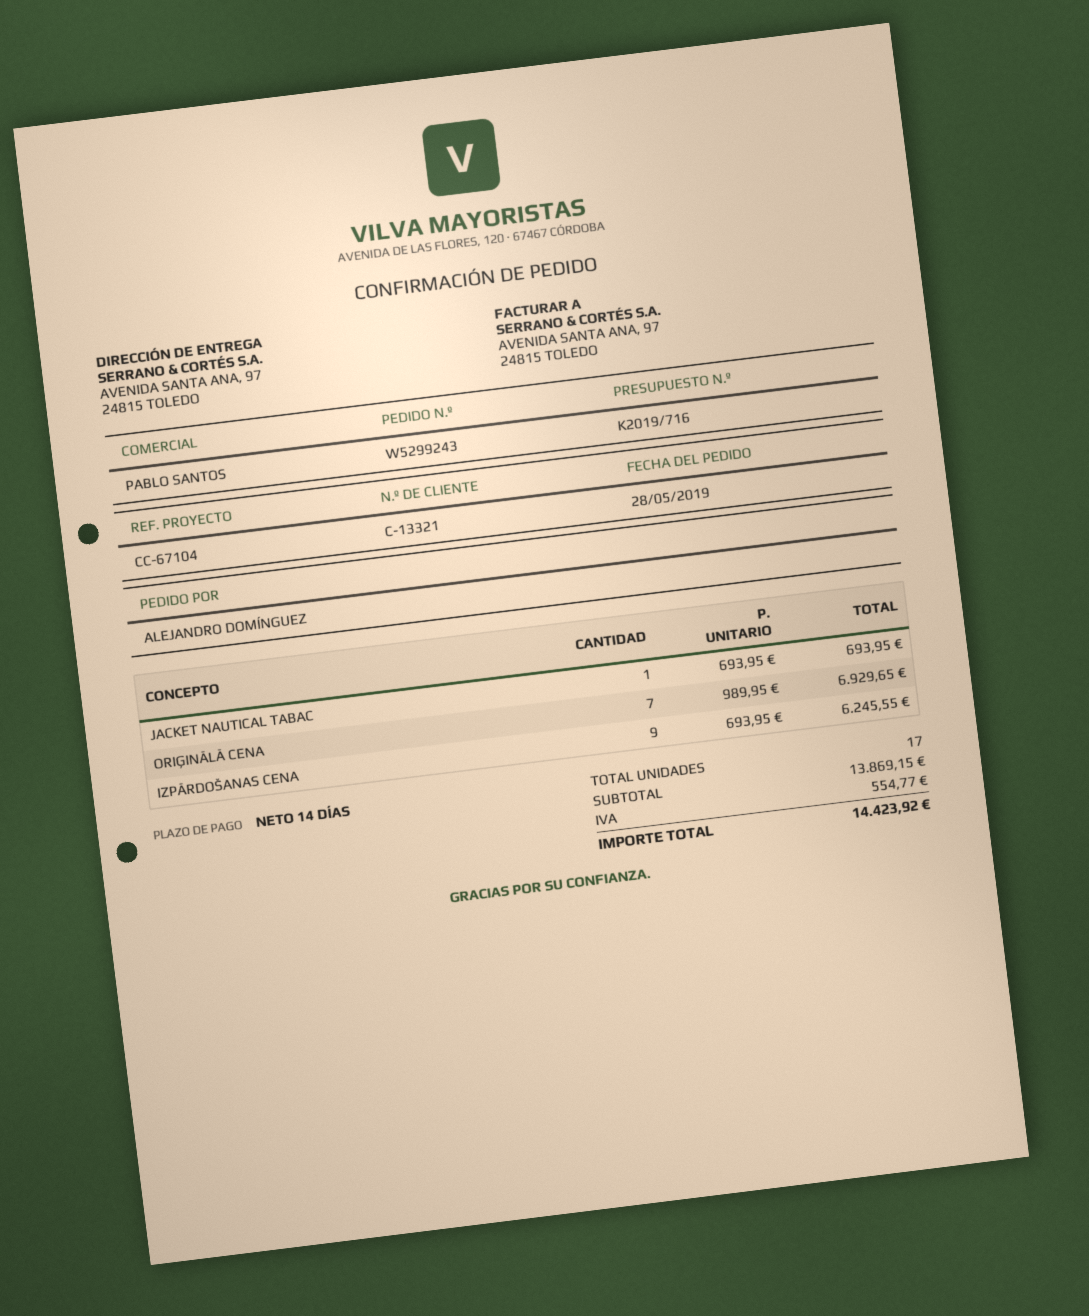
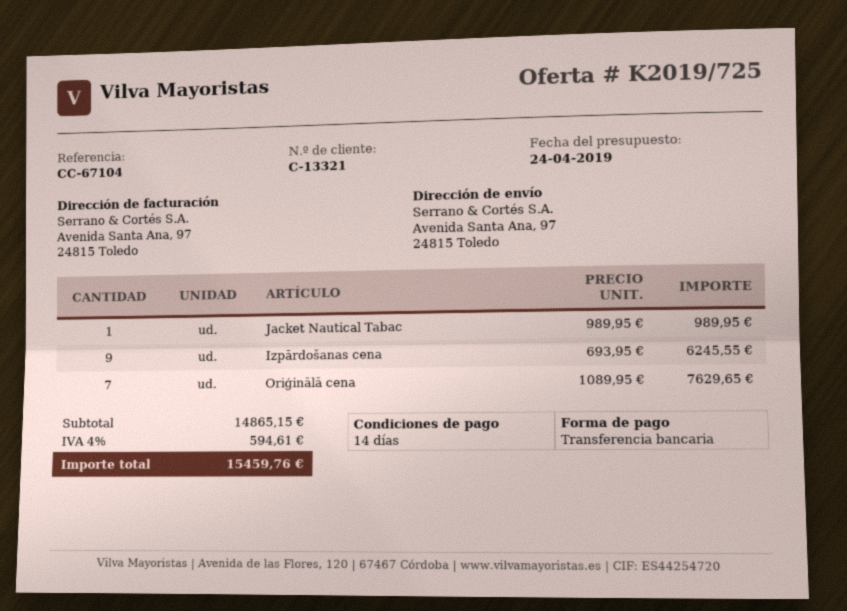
quote number: K2019/716 -> K2019/725
JACKET NAUTICAL TABAC: 1 x 693.95 = 693.95 -> 1 x 989.95 = 989.95
ORIĢINĀLĀ CENA: 7 x 989.95 = 6929.65 -> 7 x 1089.95 = 7629.65
subtotal: 13869.15 -> 14865.15
tax: 554.77 -> 594.61
total: 14423.92 -> 15459.76

